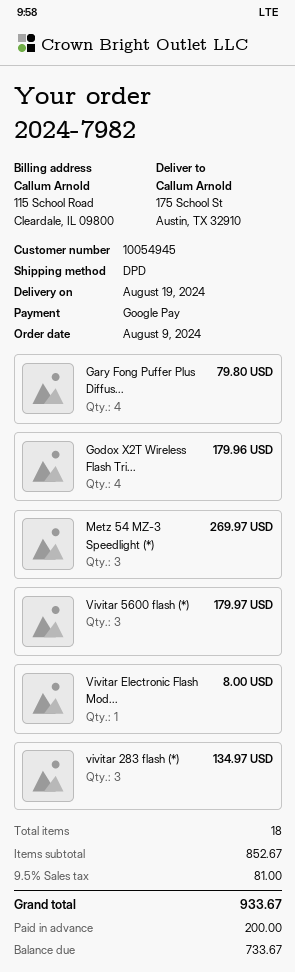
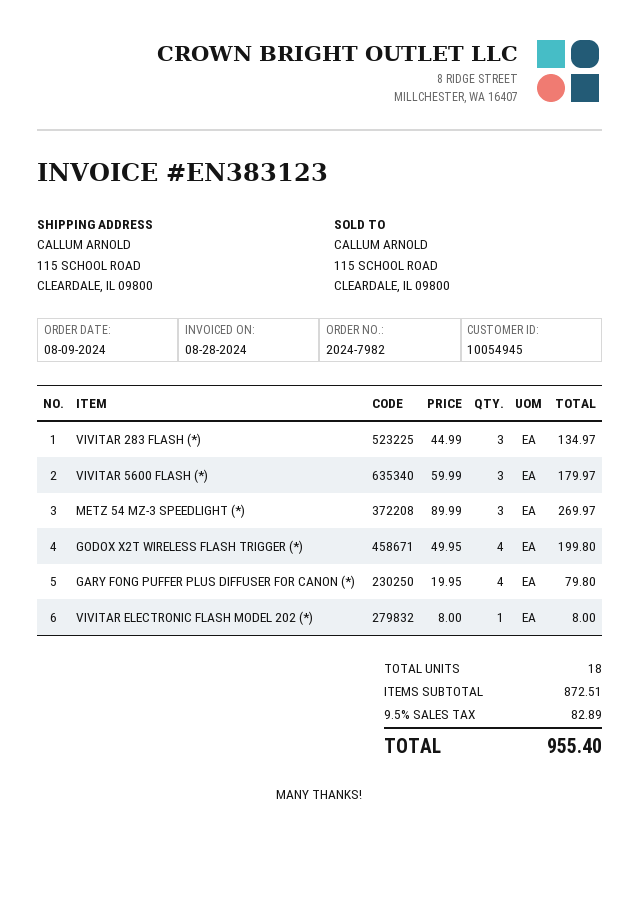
ship to: 175 School St, Austin, TX 32910 -> 115 SCHOOL ROAD, CLEARDALE, IL 09800
Godox X2T Wireless Flash Tri...: 4 for 179.96 -> 4 for 199.80
subtotal: 852.67 -> 872.51
tax: 9.5% = 81.00 -> 9.5% = 82.89
total: 933.67 -> 955.40

